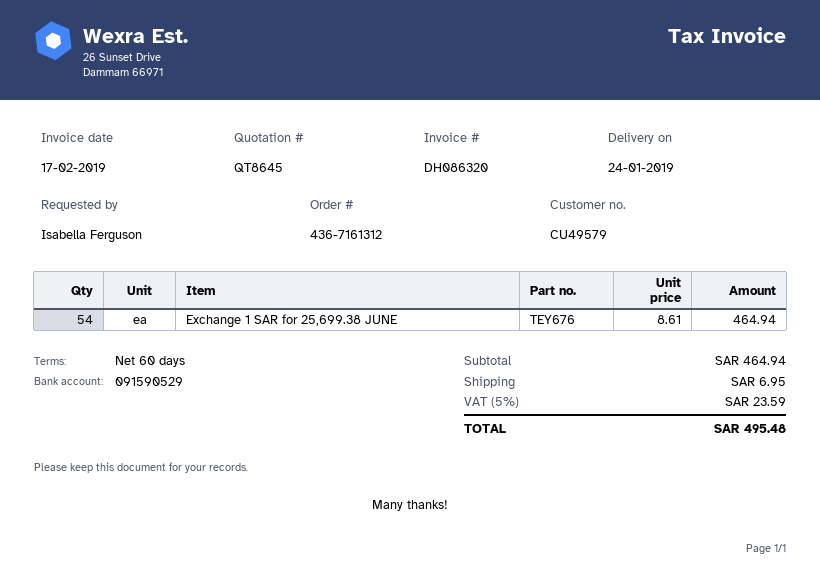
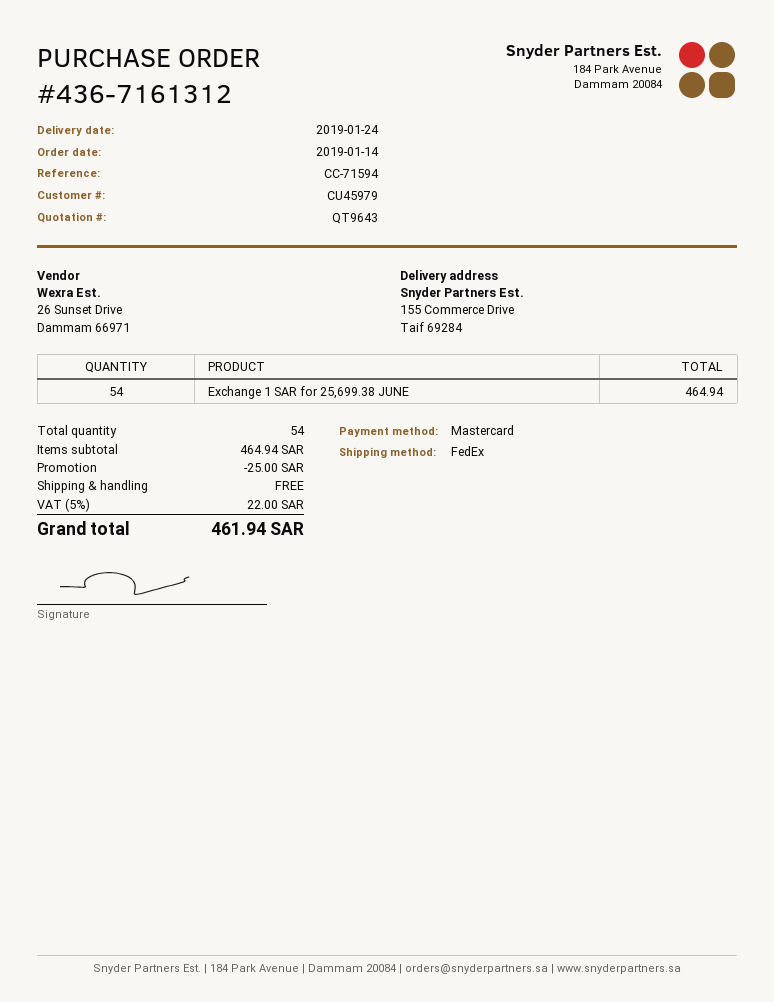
quote number: QT8645 -> QT9643
customer number: CU49579 -> CU45979
discount: none -> 25.00
shipping: 6.95 -> 0.00
tax: 5% = 23.59 -> 5% = 22.00
total: 495.48 -> 461.94

